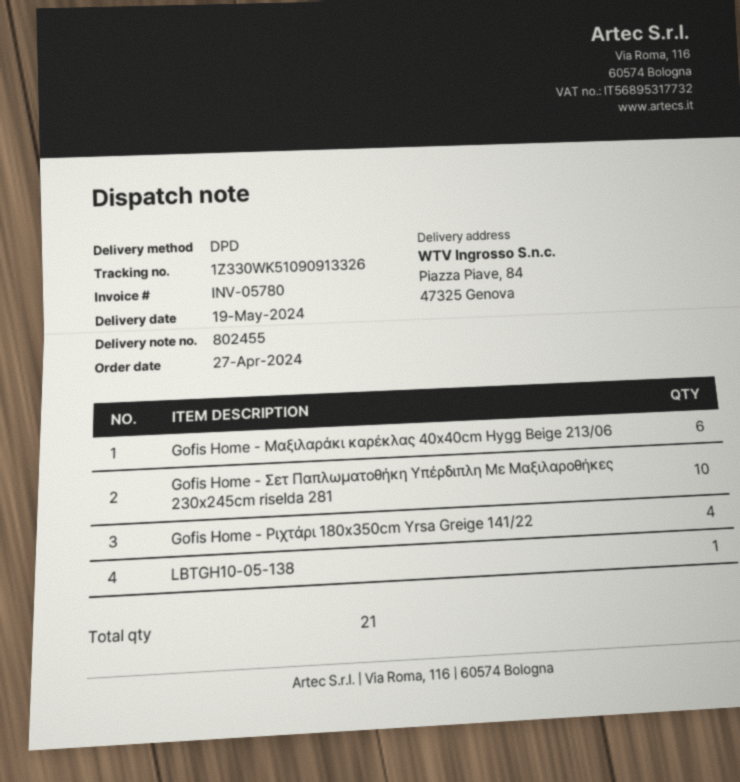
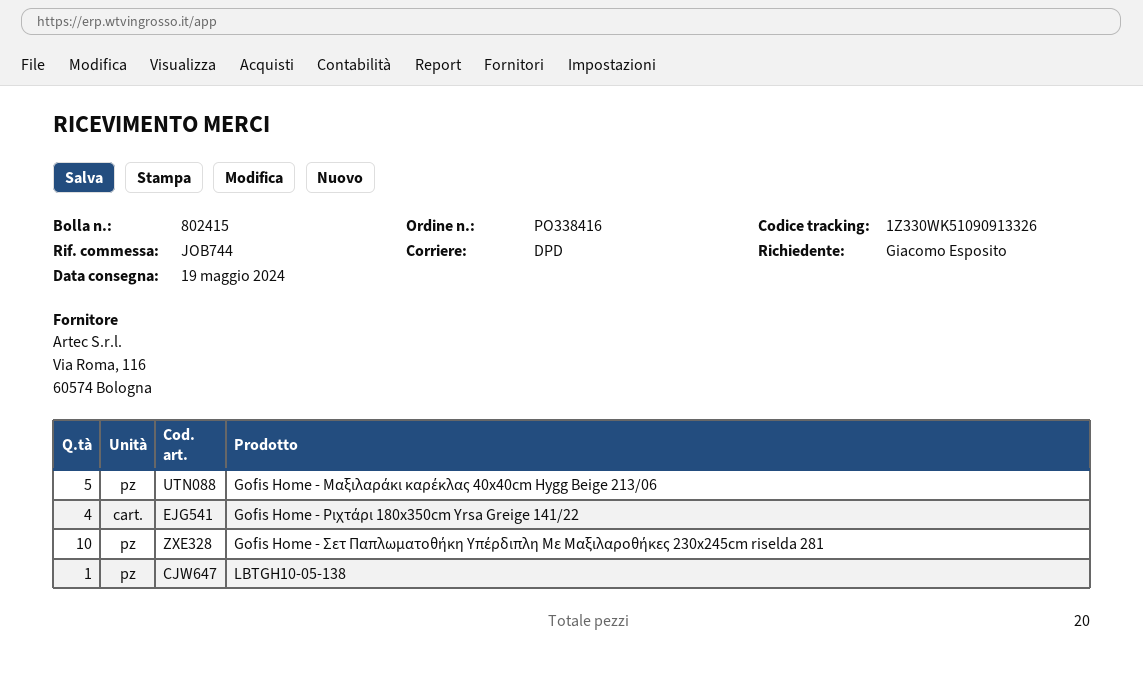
delivery note number: 802455 -> 802415
Gofis Home - Μαξιλαράκι καρέκλας 40x40cm Hygg Beige 213/06: 6 -> 5
total quantity: 21 -> 20

